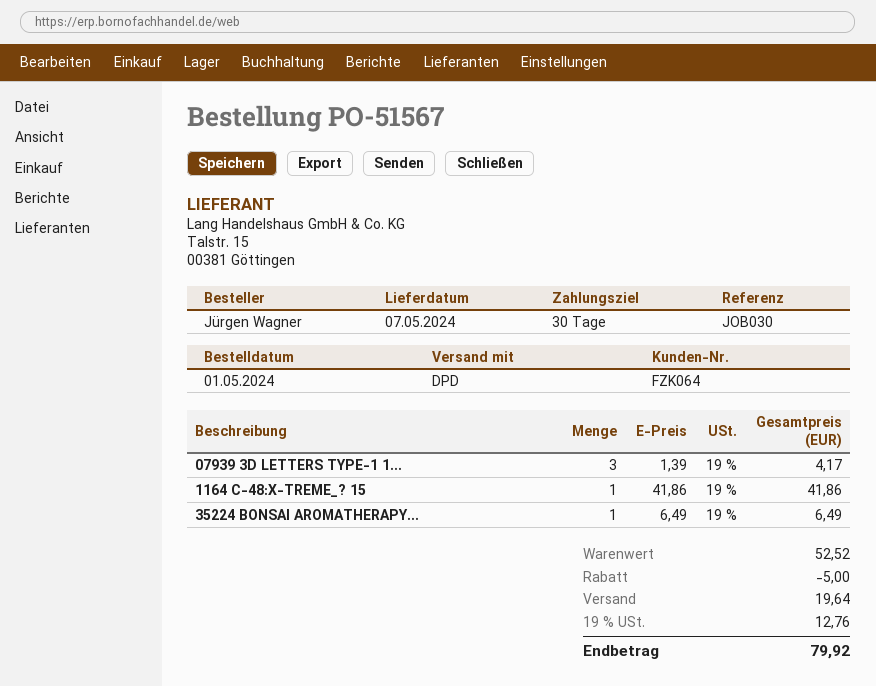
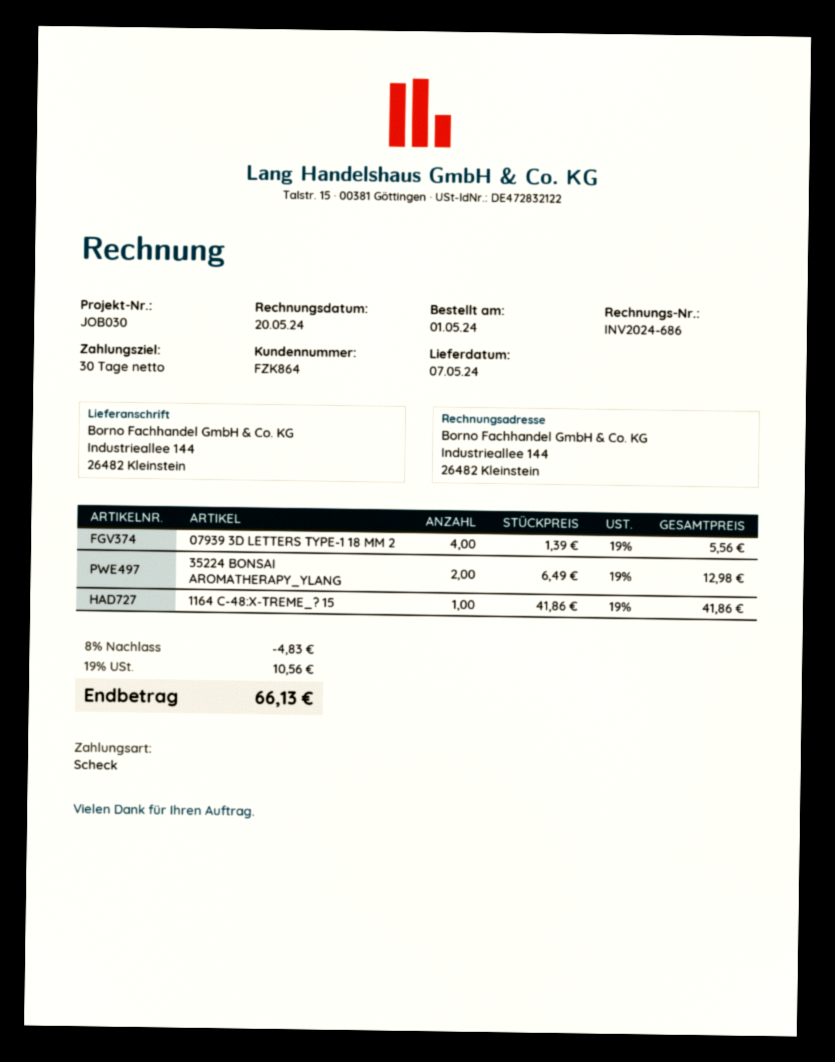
customer number: FZK064 -> FZK864
07939 3D LETTERS TYPE-1 1...: 3 x 1.39 = 4.17 -> 4 x 1.39 = 5.56
35224 BONSAI AROMATHERAPY...: 1 x 6.49 = 6.49 -> 2 x 6.49 = 12.98
discount: 5.00 -> 4.83
shipping: 19.64 -> none
tax: 19% = 12.76 -> 19% = 10.56
total: 79.92 -> 66.13

